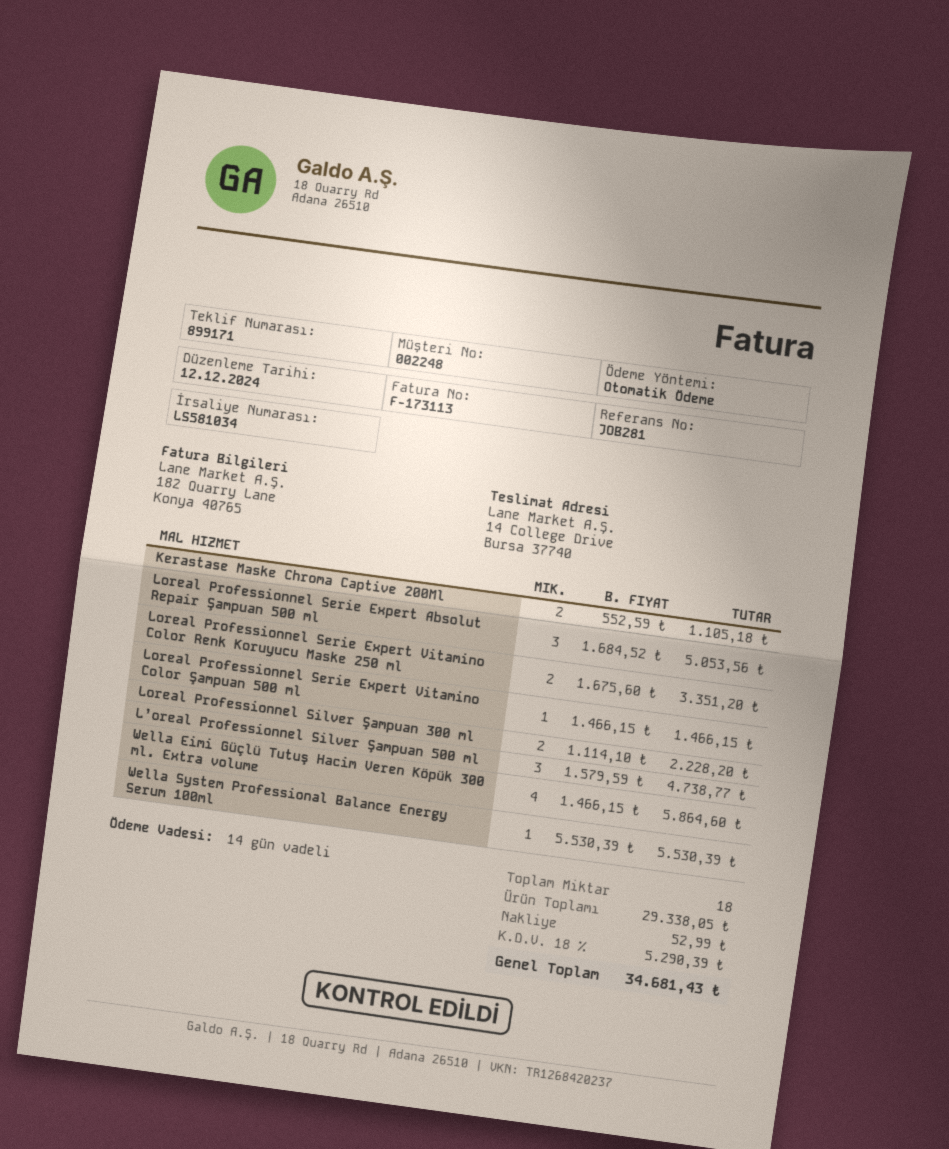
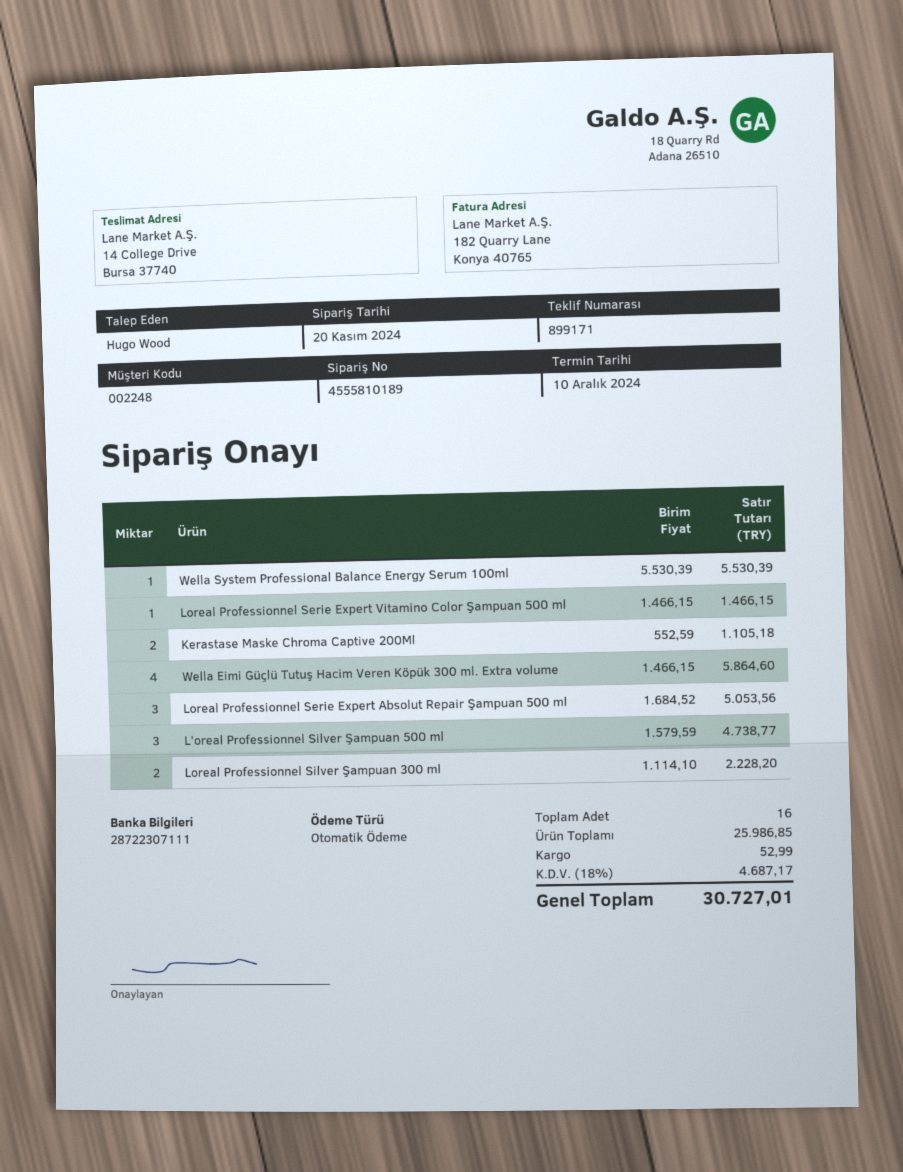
Loreal Professionnel Serie Expert Vitamino Color Renk Koruyucu Maske 250 ml: 2 x 1675.60 = 3351.20 -> none
total quantity: 18 -> 16
subtotal: 29338.05 -> 25986.85
tax: 18% = 5290.39 -> 18% = 4687.17
total: 34681.43 -> 30727.01

